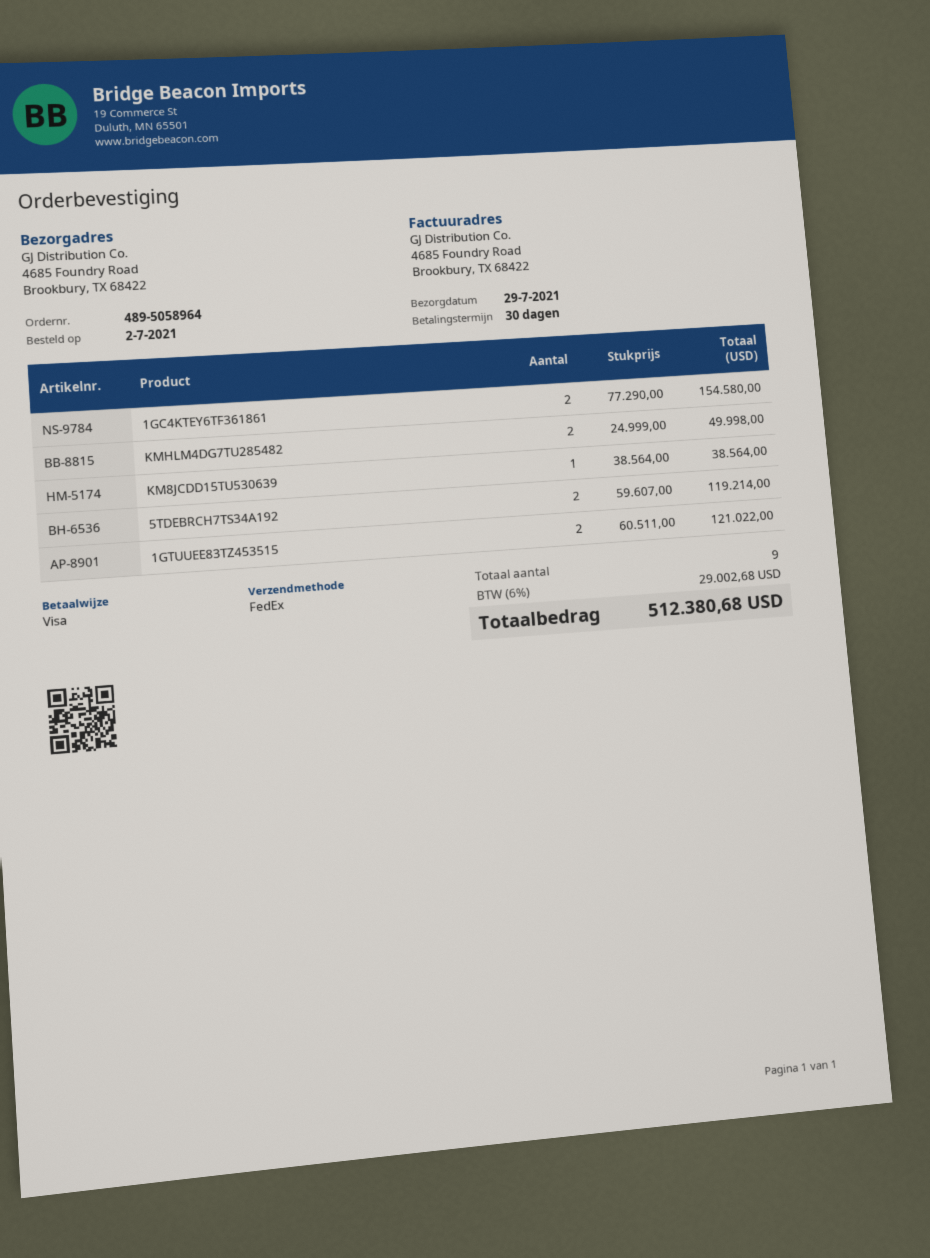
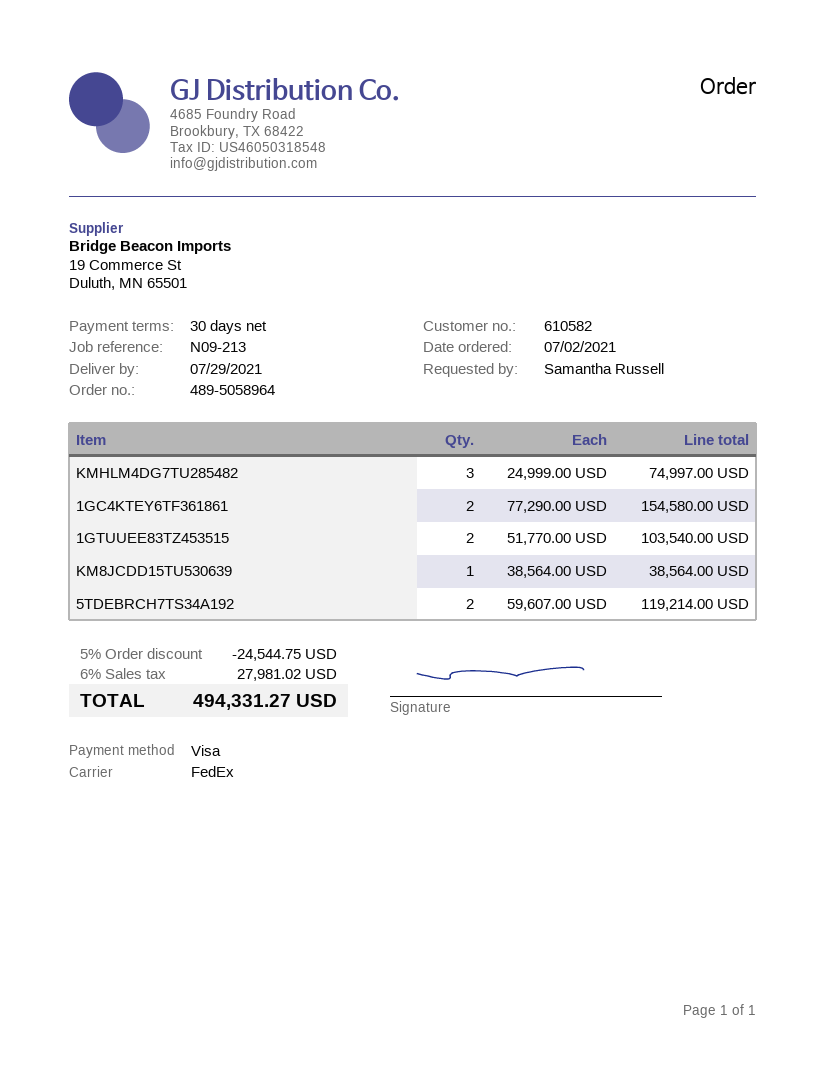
KMHLM4DG7TU285482: 2 x 24999.00 = 49998.00 -> 3 x 24999.00 = 74997.00
1GTUUEE83TZ453515: 2 x 60511.00 = 121022.00 -> 2 x 51770.00 = 103540.00
discount: none -> 5% = 24544.75
tax: 6% = 29002.68 -> 6% = 27981.02
total: 512380.68 -> 494331.27

